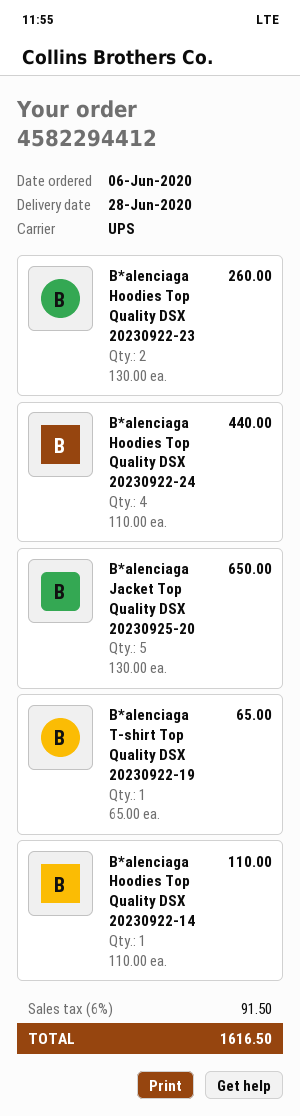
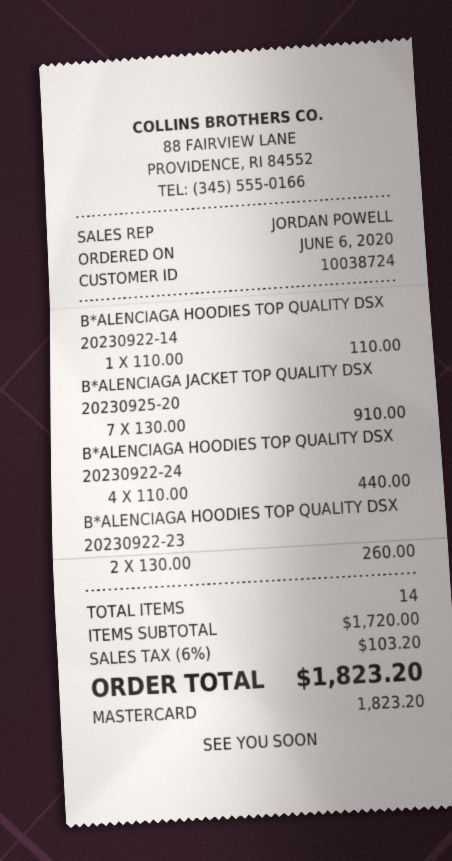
B*alenciaga Jacket Top Quality DSX 20230925-20: 5 x 130.00 = 650.00 -> 7 x 130.00 = 910.00
B*alenciaga T-shirt Top Quality DSX 20230922-19: 1 x 65.00 = 65.00 -> none
tax: 6% = 91.50 -> 6% = 103.20
total: 1616.50 -> 1823.20

